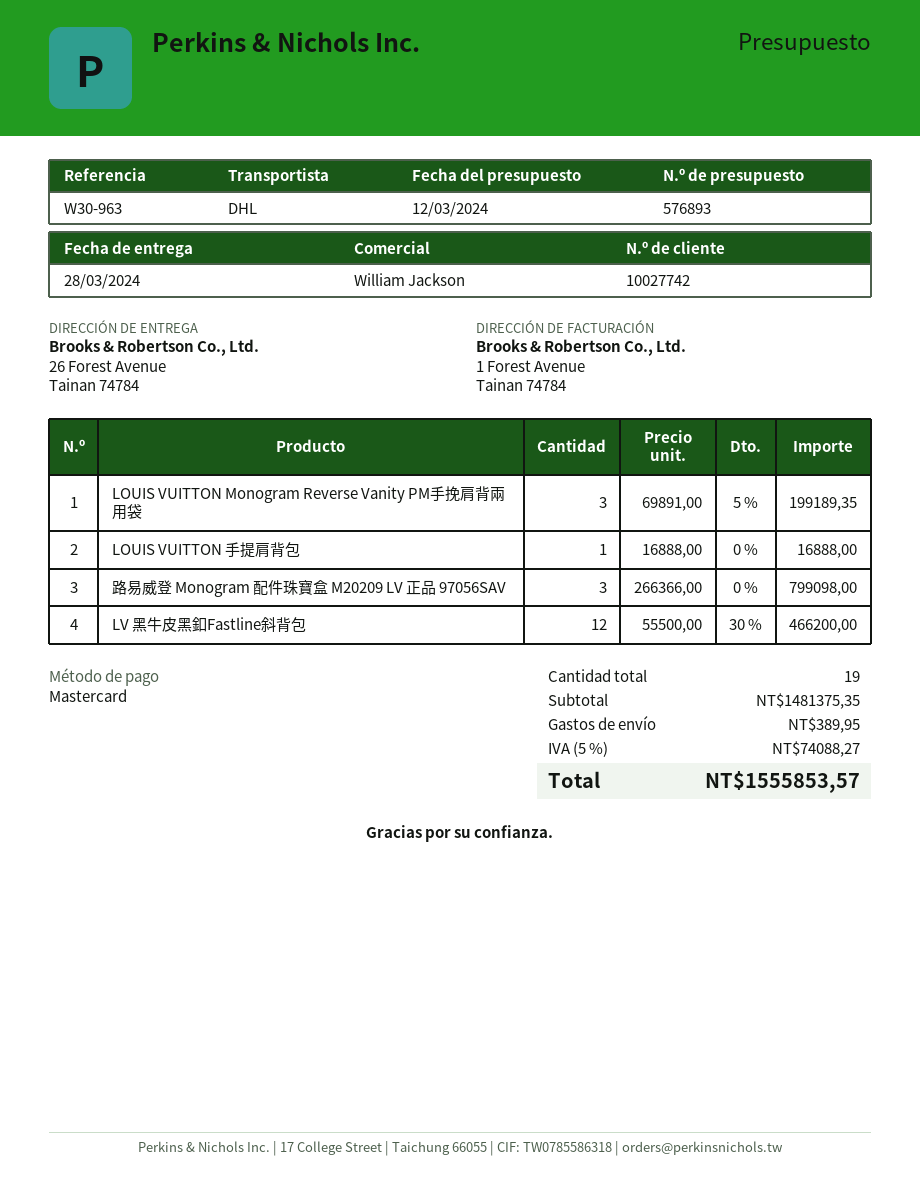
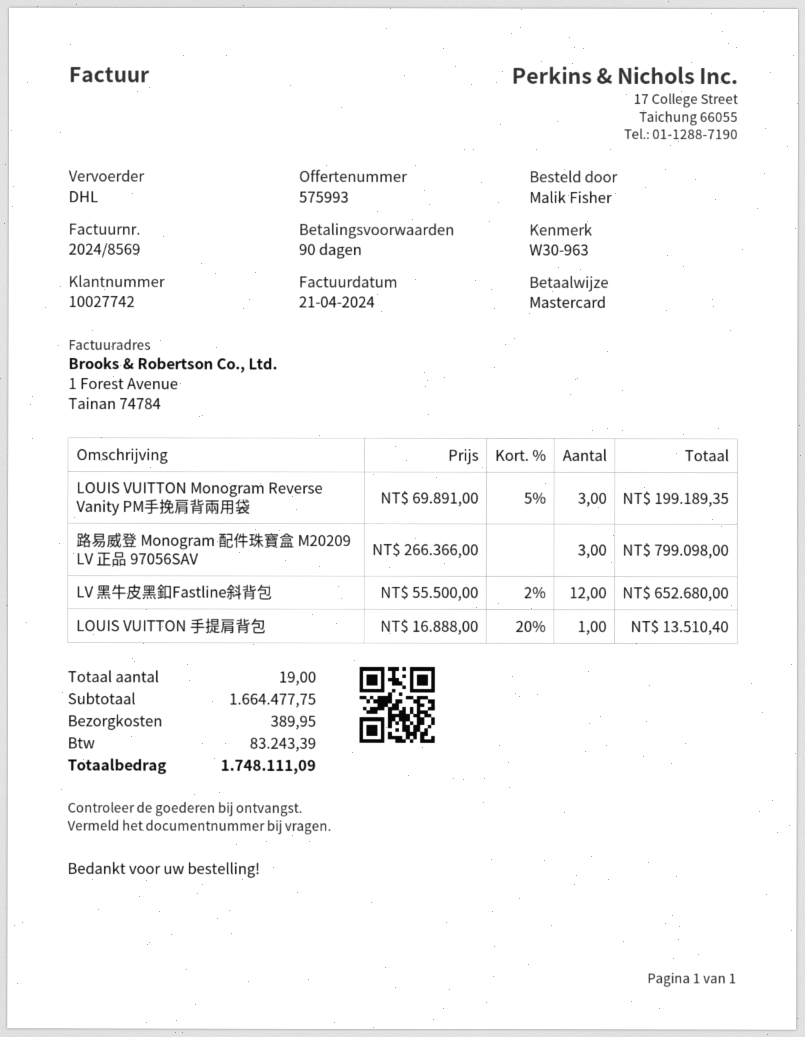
quote number: 576893 -> 575993
LOUIS VUITTON 手提肩背包: 1 x 16888.00 = 16888.00 -> 1 x 16888.00 - 20% = 13510.40
LV 黑牛皮黑釦Fastline斜背包: 12 x 55500.00 - 30% = 466200.00 -> 12 x 55500.00 - 2% = 652680.00
subtotal: 1481375.35 -> 1664477.75
tax: 74088.27 -> 83243.39
total: 1555853.57 -> 1748111.09

